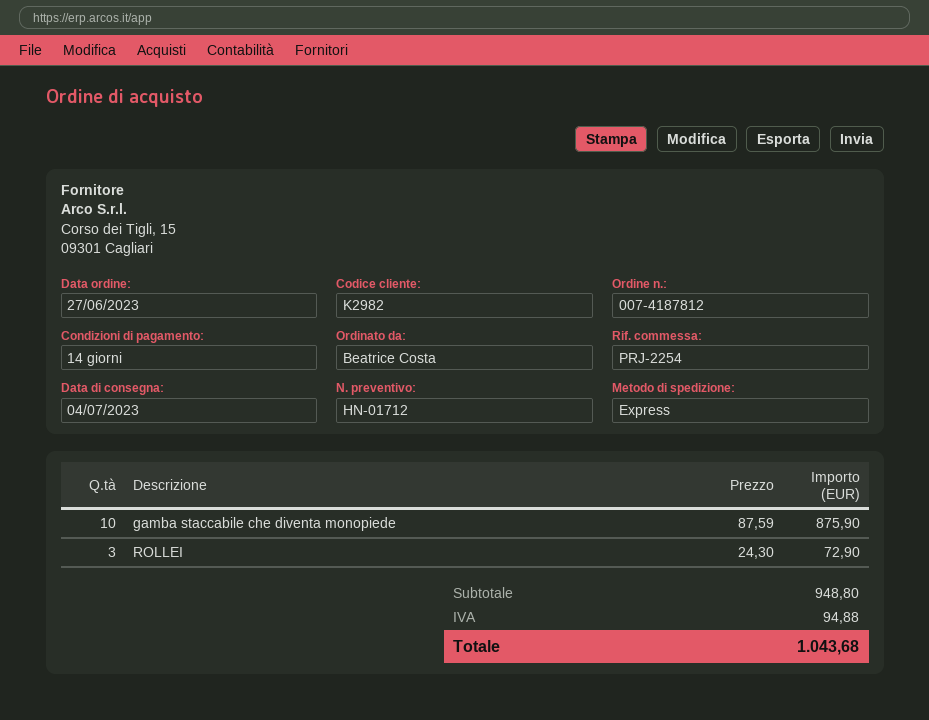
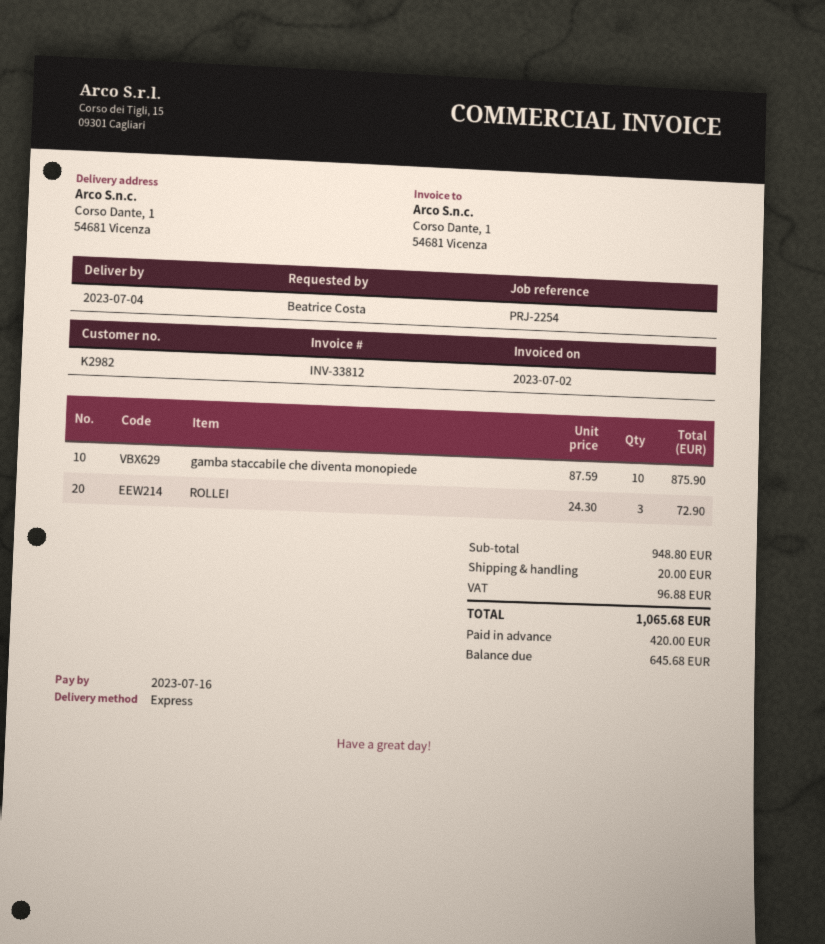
shipping: none -> 20.00
tax: 94.88 -> 96.88
total: 1043.68 -> 1065.68

